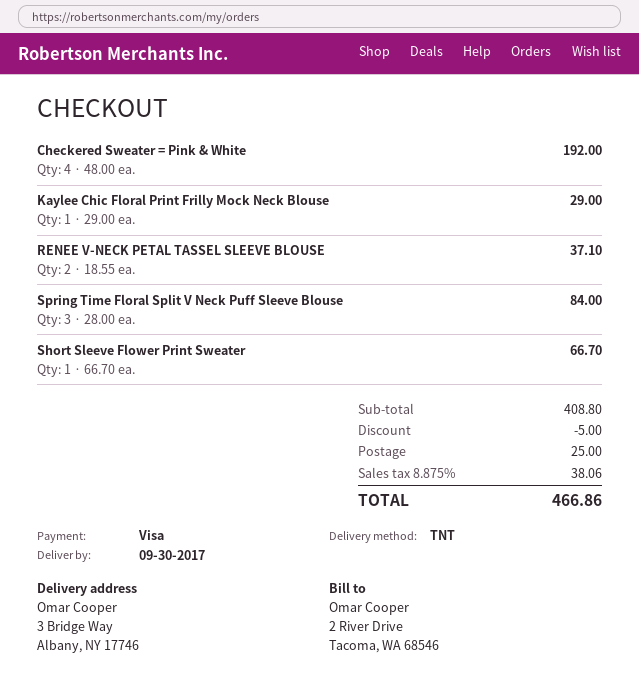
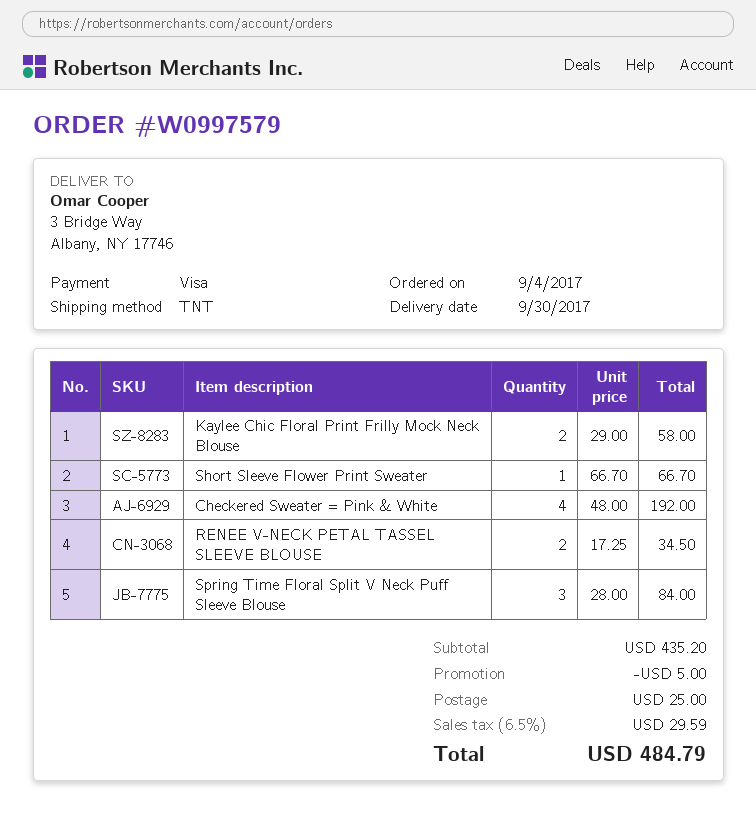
Kaylee Chic Floral Print Frilly Mock Neck Blouse: 1 x 29.00 = 29.00 -> 2 x 29.00 = 58.00
RENEE V-NECK PETAL TASSEL SLEEVE BLOUSE: 2 x 18.55 = 37.10 -> 2 x 17.25 = 34.50
subtotal: 408.80 -> 435.20
tax: 8.875% = 38.06 -> 6.5% = 29.59
total: 466.86 -> 484.79

